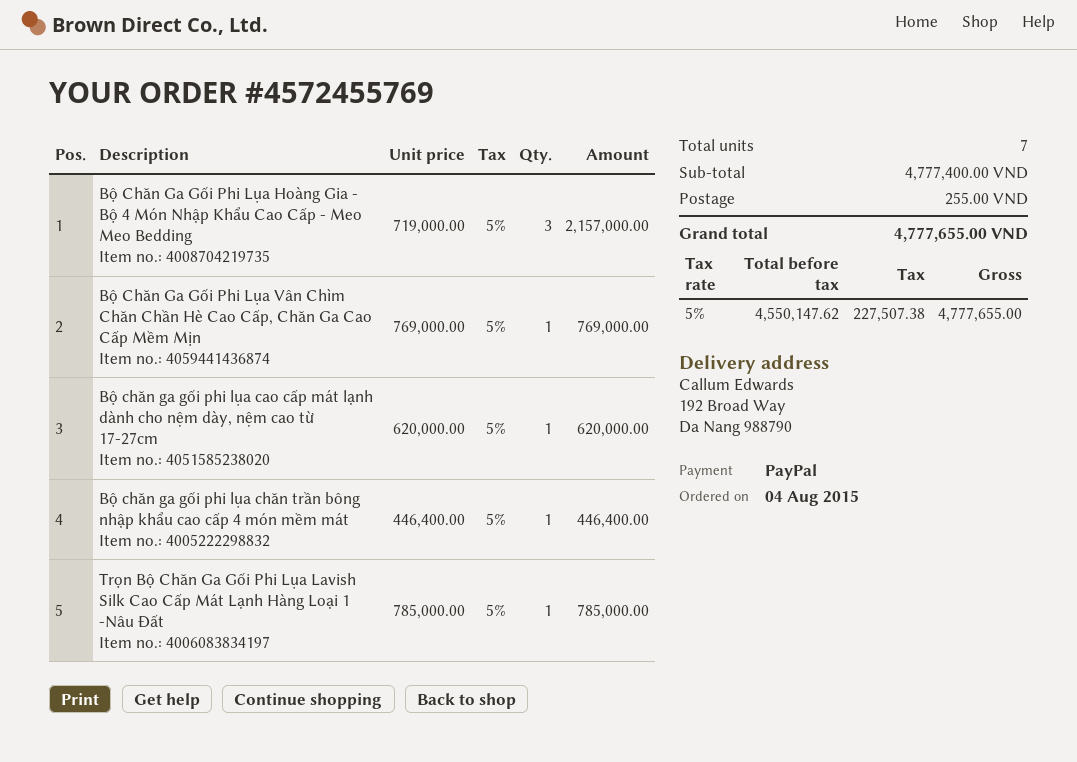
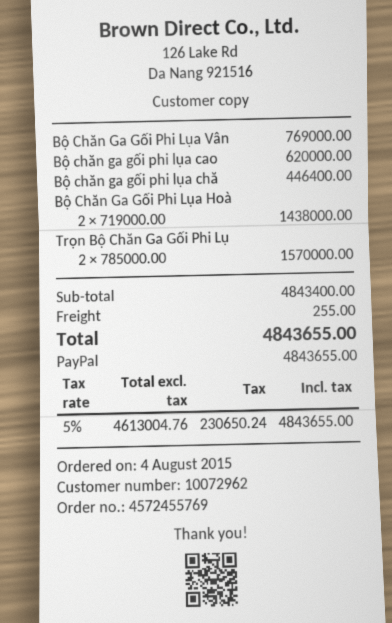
Bộ Chăn Ga Gối Phi Lụa Hoàng Gia - Bộ 4 Món Nhập Khẩu Cao Cấp - Meo Meo Bedding: 3 x 719000.00 = 2157000.00 -> 2 x 719000.00 = 1438000.00
Trọn Bộ Chăn Ga Gối Phi Lụa Lavish Silk Cao Cấp Mát Lạnh Hàng Loại 1 -Nâu Đất: 1 x 785000.00 = 785000.00 -> 2 x 785000.00 = 1570000.00
subtotal: 4777400.00 -> 4843400.00
net: 4550147.62 -> 4613004.76
tax: 5% = 227507.38 -> 5% = 230650.24
total: 4777655.00 -> 4843655.00

